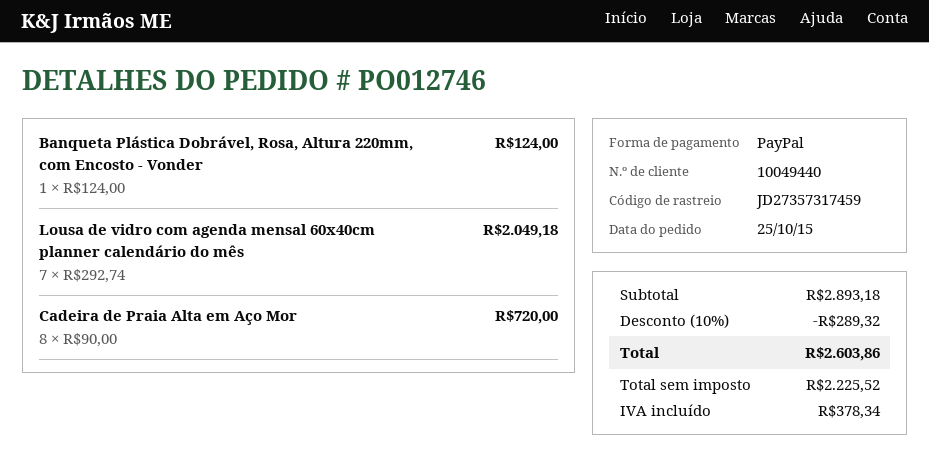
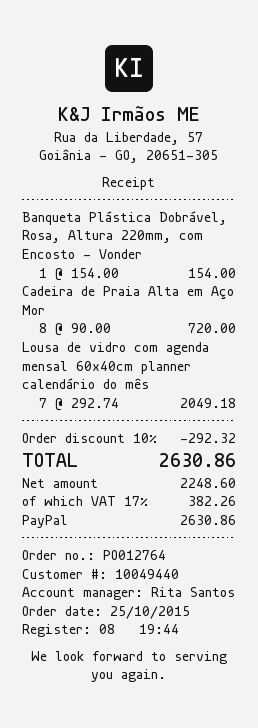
order number: PO012746 -> PO012764
Banqueta Plástica Dobrável, Rosa, Altura 220mm, com Encosto - Vonder: 1 x 124.00 = 124.00 -> 1 x 154.00 = 154.00
discount: 10% = 289.32 -> 10% = 292.32
net: 2225.52 -> 2248.60
tax: 378.34 -> 382.26
total: 2603.86 -> 2630.86

